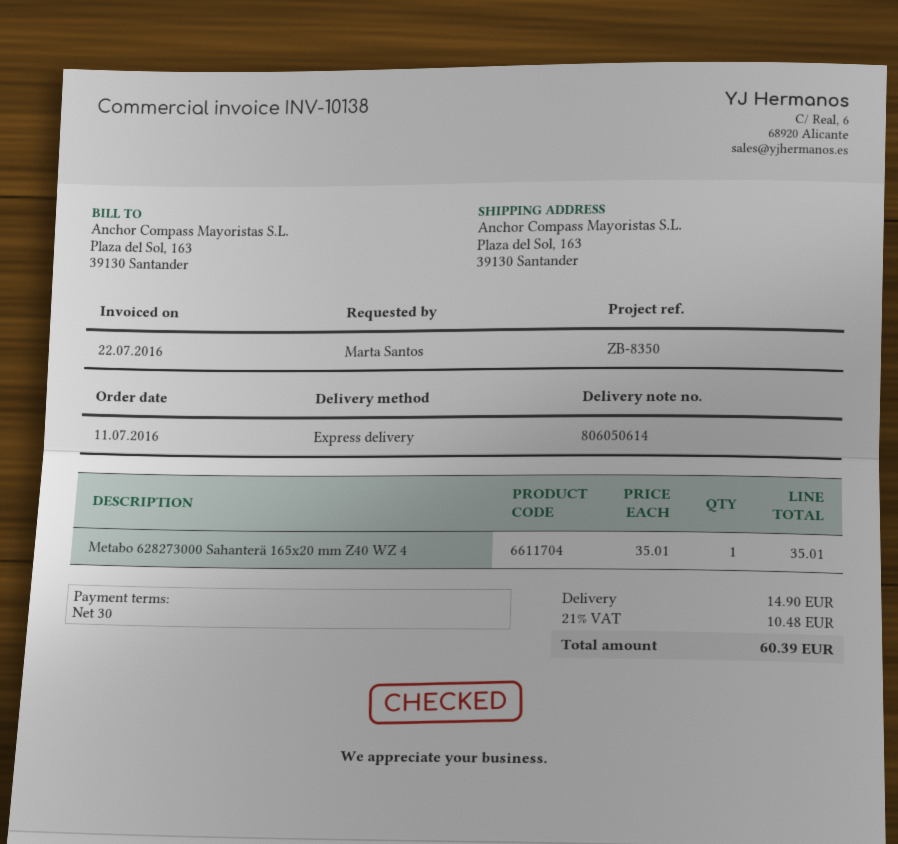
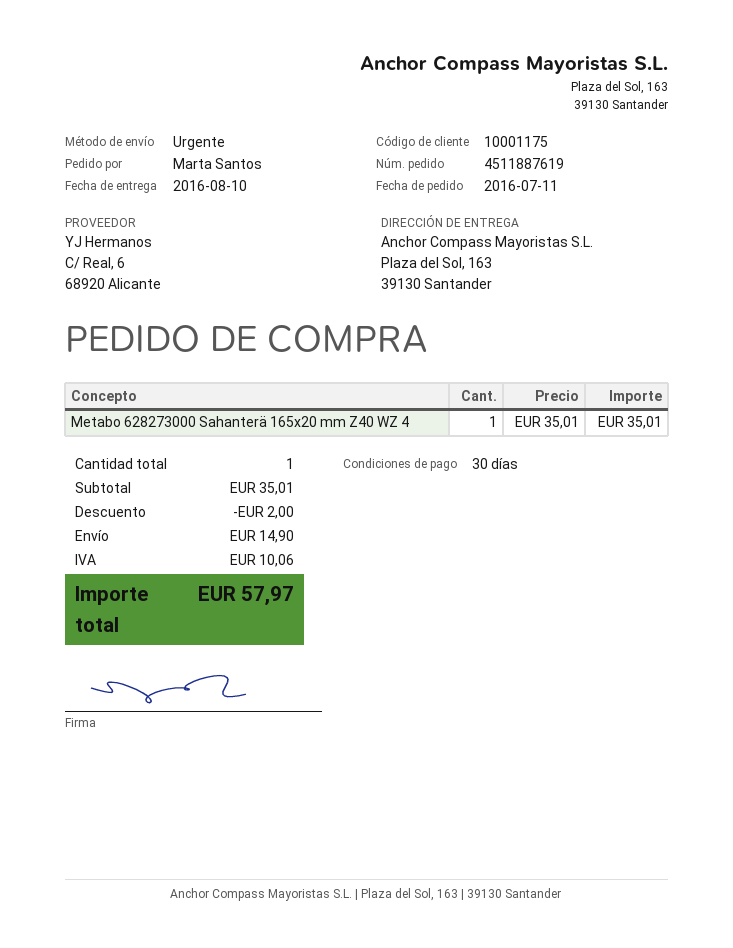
discount: none -> 2.00
tax: 10.48 -> 10.06
total: 60.39 -> 57.97

